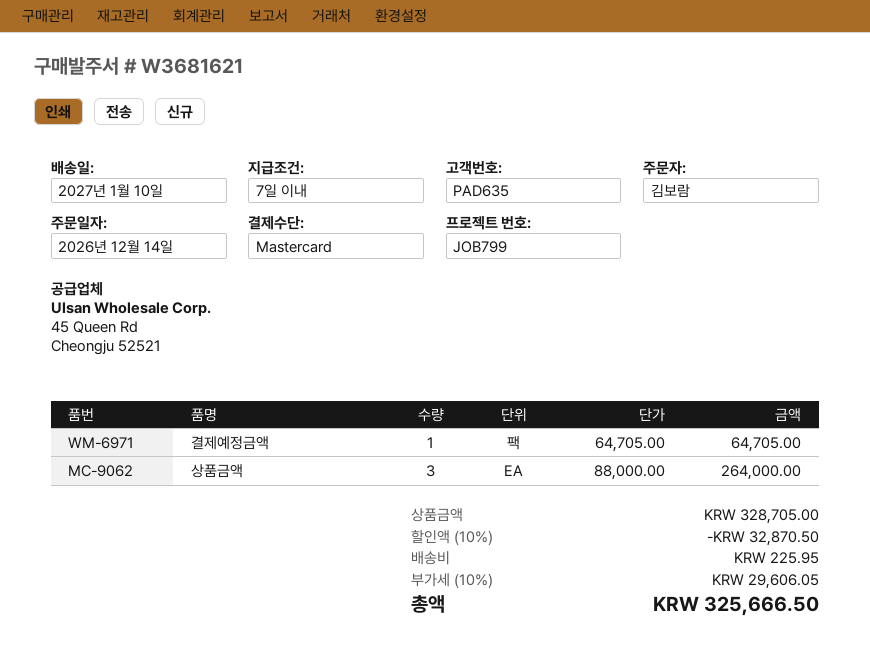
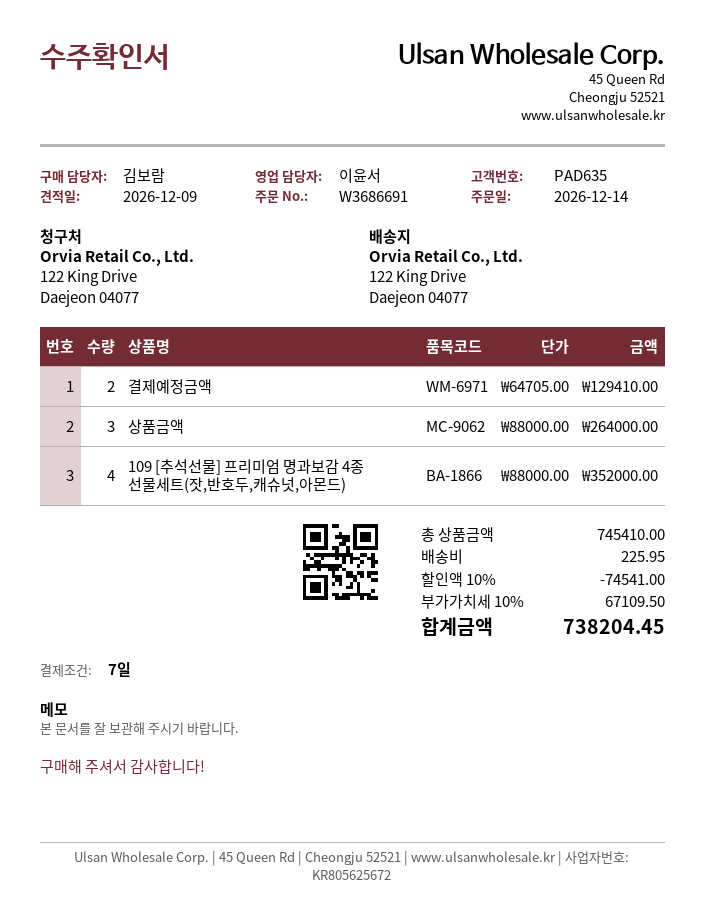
order number: W3681621 -> W3686691
결제예정금액: 1 x 64705.00 = 64705.00 -> 2 x 64705.00 = 129410.00
109 [추석선물] 프리미엄 명과보감 4종 선물세트(잣,반호두,캐슈넛,아몬드): none -> 4 x 88000.00 = 352000.00
subtotal: 328705.00 -> 745410.00
discount: 10% = 32870.50 -> 10% = 74541.00
tax: 10% = 29606.05 -> 10% = 67109.50
total: 325666.50 -> 738204.45

